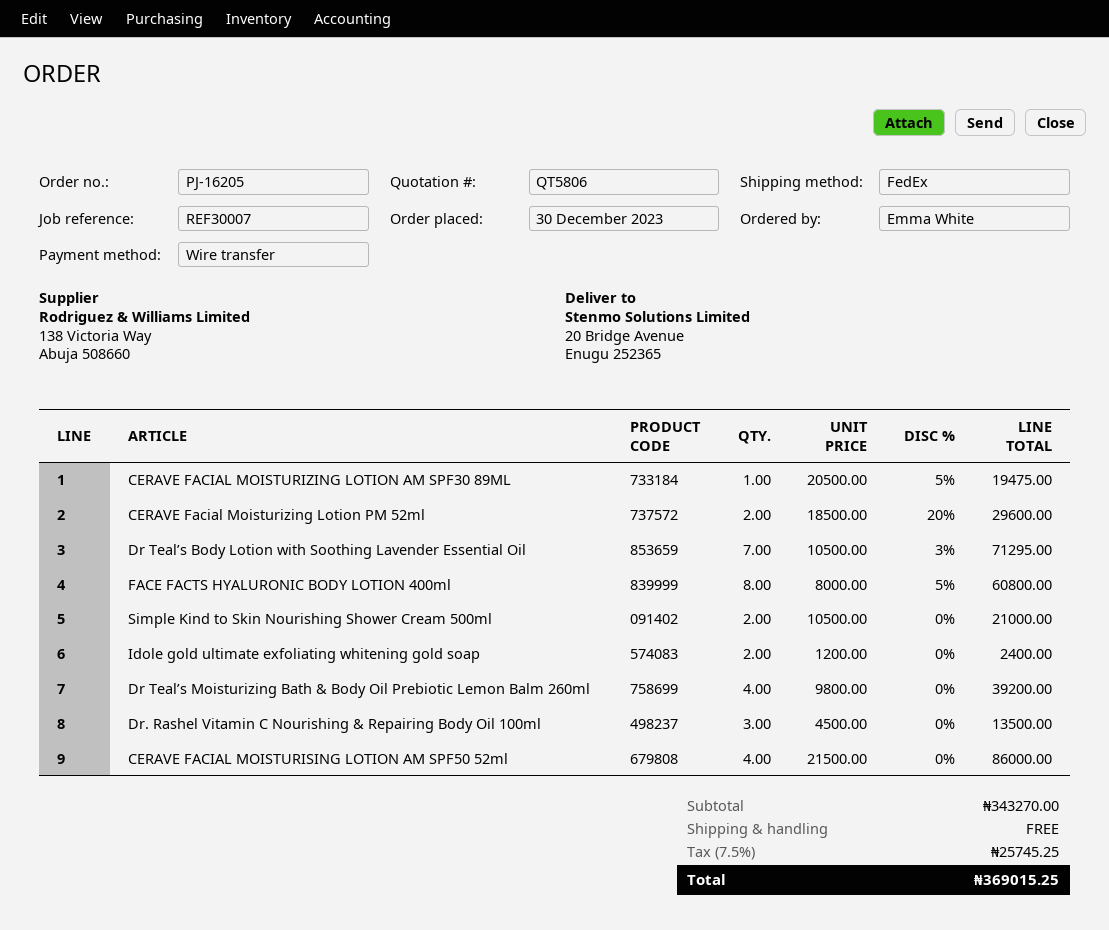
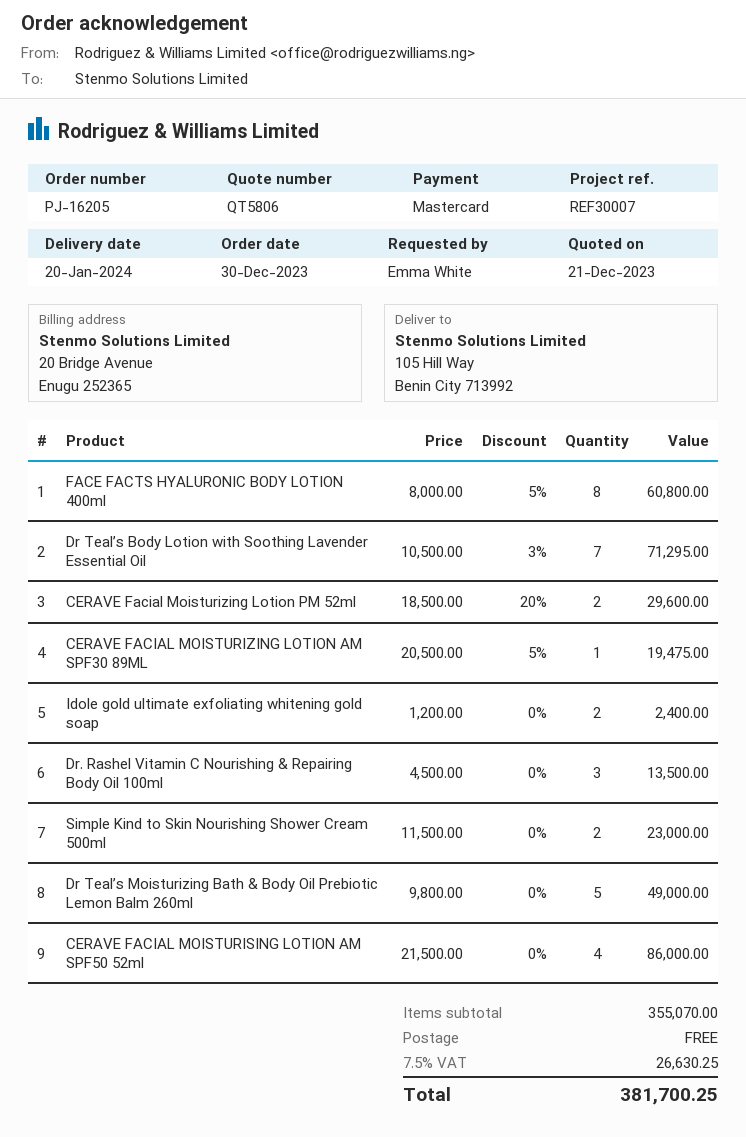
payment method: bank transfer -> Mastercard
ship to: 20 Bridge Avenue, Enugu 252365 -> 105 Hill Way, Benin City 713992
Simple Kind to Skin Nourishing Shower Cream 500ml: 2 x 10500.00 = 21000.00 -> 2 x 11500.00 = 23000.00
Dr Teal’s Moisturizing Bath & Body Oil Prebiotic Lemon Balm 260ml: 4 x 9800.00 = 39200.00 -> 5 x 9800.00 = 49000.00
subtotal: 343270.00 -> 355070.00
tax: 7.5% = 25745.25 -> 7.5% = 26630.25
total: 369015.25 -> 381700.25

